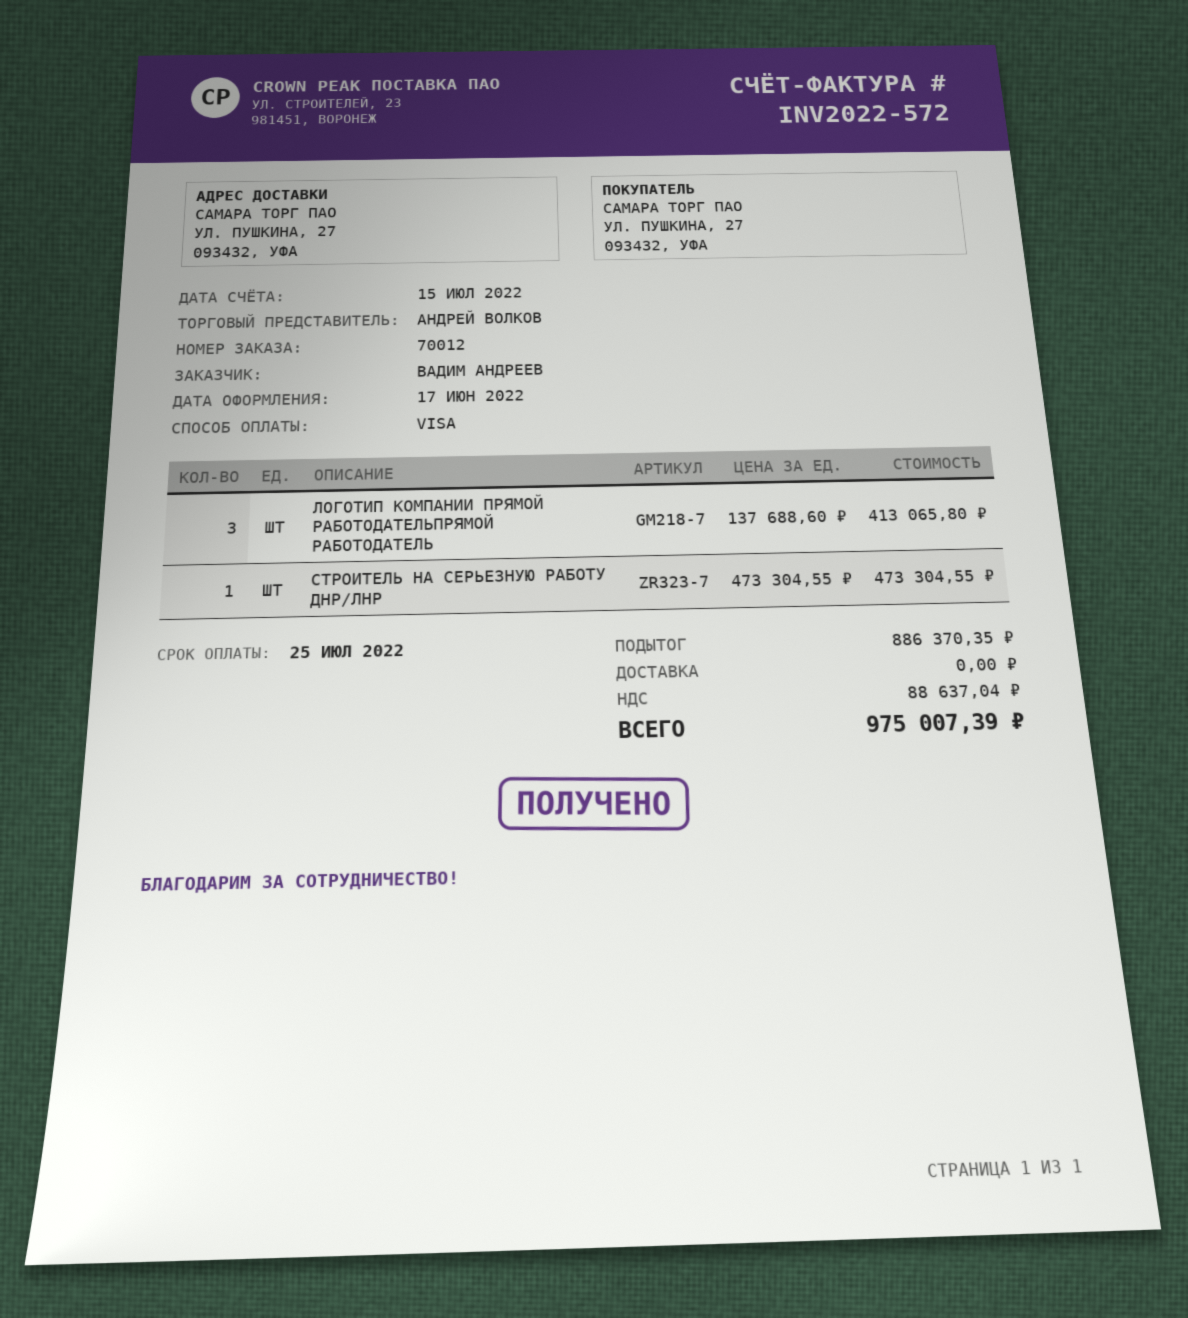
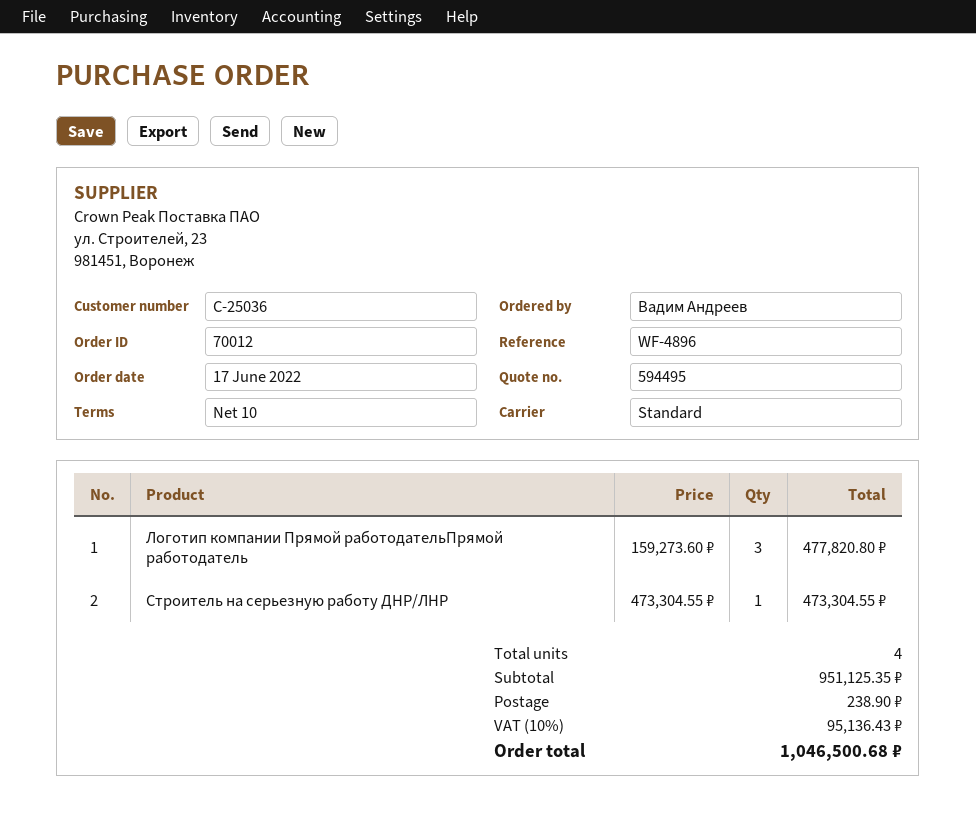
ЛОГОТИП КОМПАНИИ ПРЯМОЙ РАБОТОДАТЕЛЬПРЯМОЙ РАБОТОДАТЕЛЬ: 3 x 137688.60 = 413065.80 -> 3 x 159273.60 = 477820.80
subtotal: 886370.35 -> 951125.35
shipping: 0.00 -> 238.90
tax: 88637.04 -> 95136.43
total: 975007.39 -> 1046500.68

